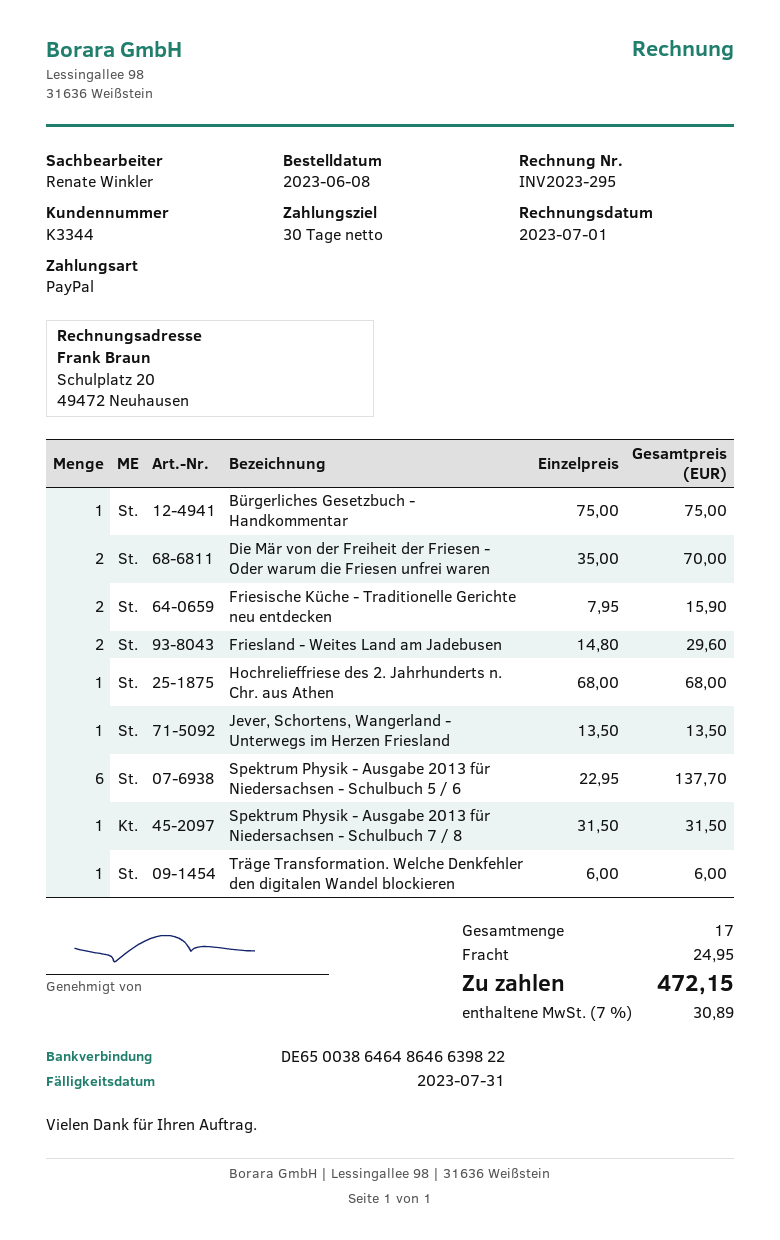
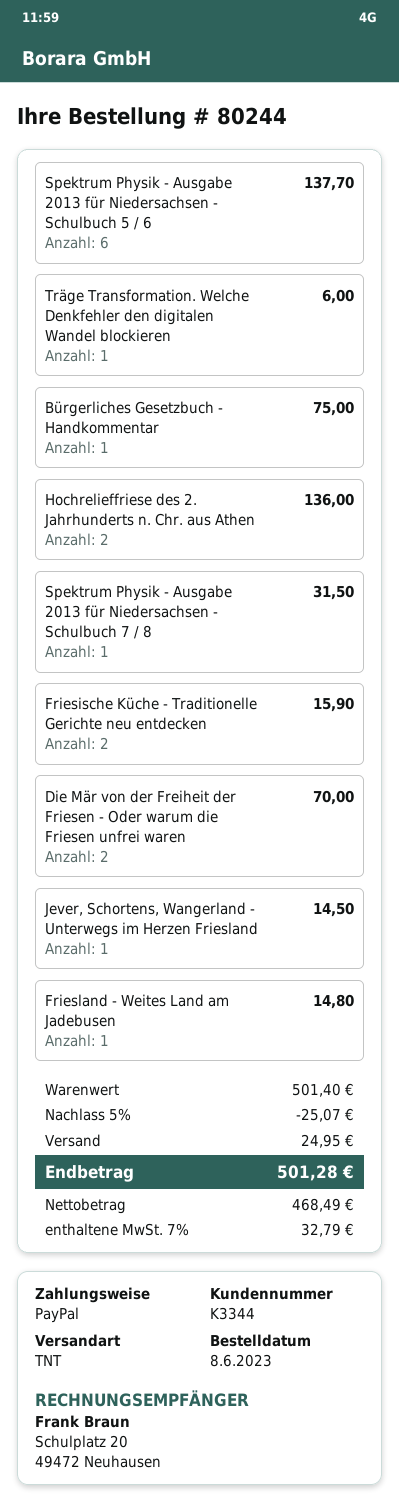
Friesland - Weites Land am Jadebusen: 2 for 29.60 -> 1 for 14.80
Hochrelieffriese des 2. Jahrhunderts n. Chr. aus Athen: 1 for 68.00 -> 2 for 136.00
Jever, Schortens, Wangerland - Unterwegs im Herzen Friesland: 1 for 13.50 -> 1 for 14.50
discount: none -> 5% = 25.07
tax: 7% = 30.89 -> 7% = 32.79
total: 472.15 -> 501.28

